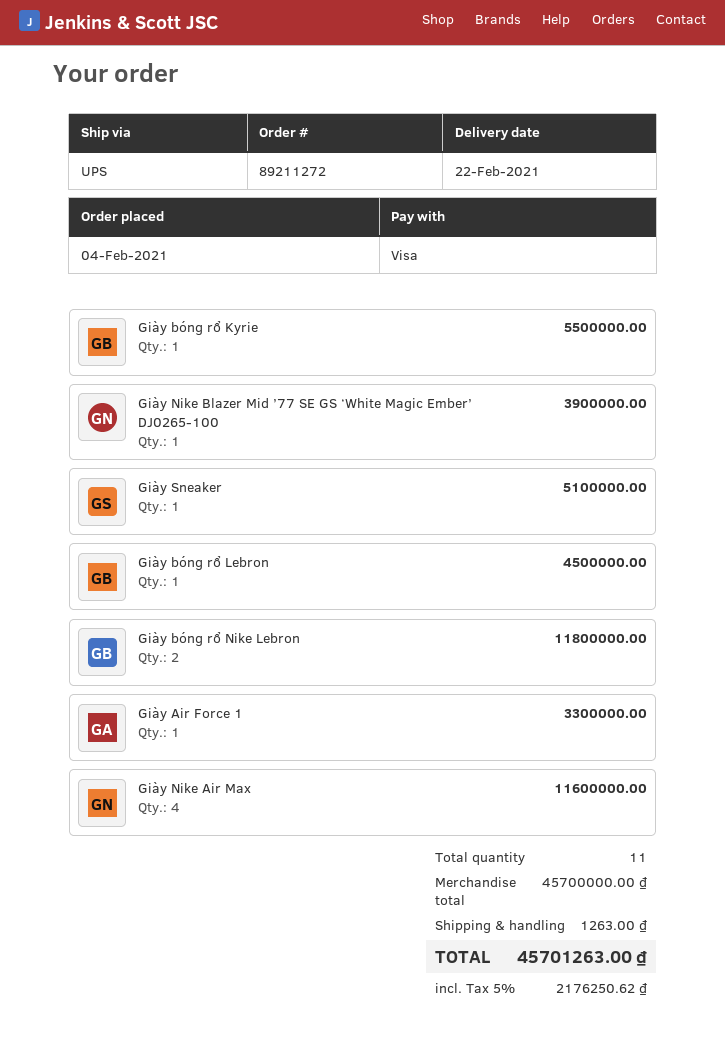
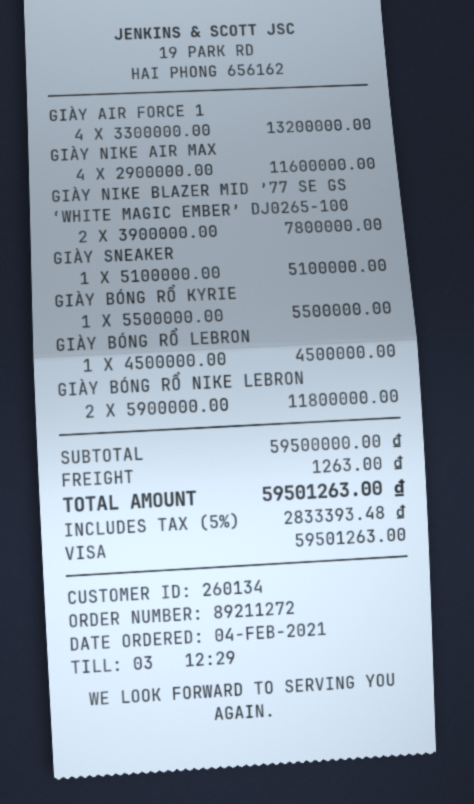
Giày Nike Blazer Mid ’77 SE GS ‘White Magic Ember’ DJ0265-100: 1 for 3900000.00 -> 2 for 7800000.00
Giày Air Force 1: 1 for 3300000.00 -> 4 for 13200000.00
subtotal: 45700000.00 -> 59500000.00
tax: 5% = 2176250.62 -> 5% = 2833393.48
total: 45701263.00 -> 59501263.00

